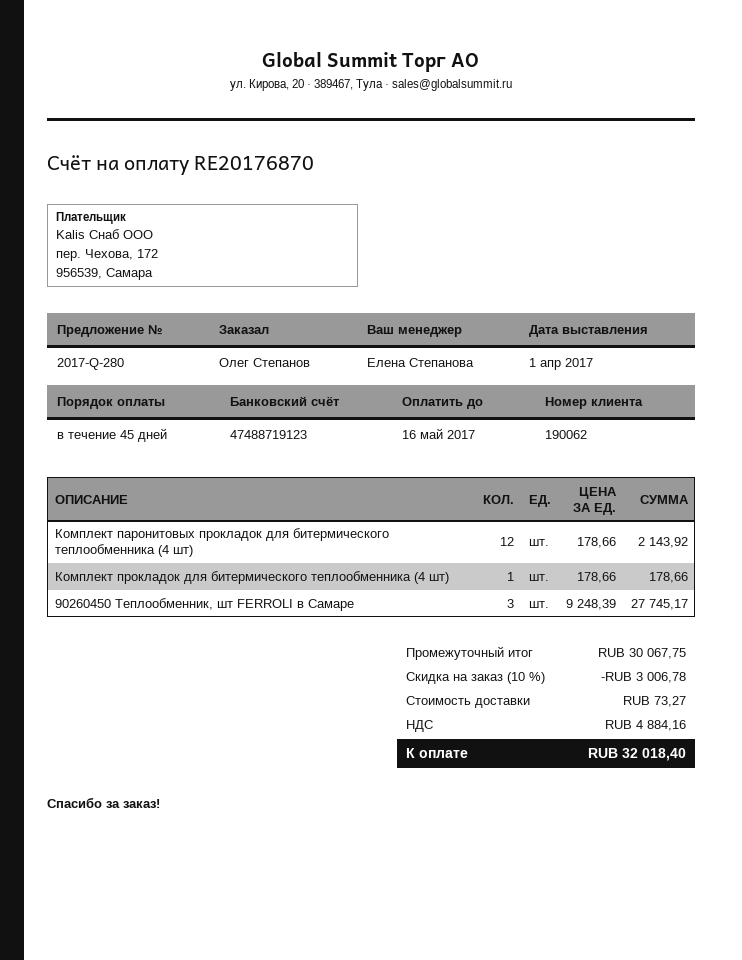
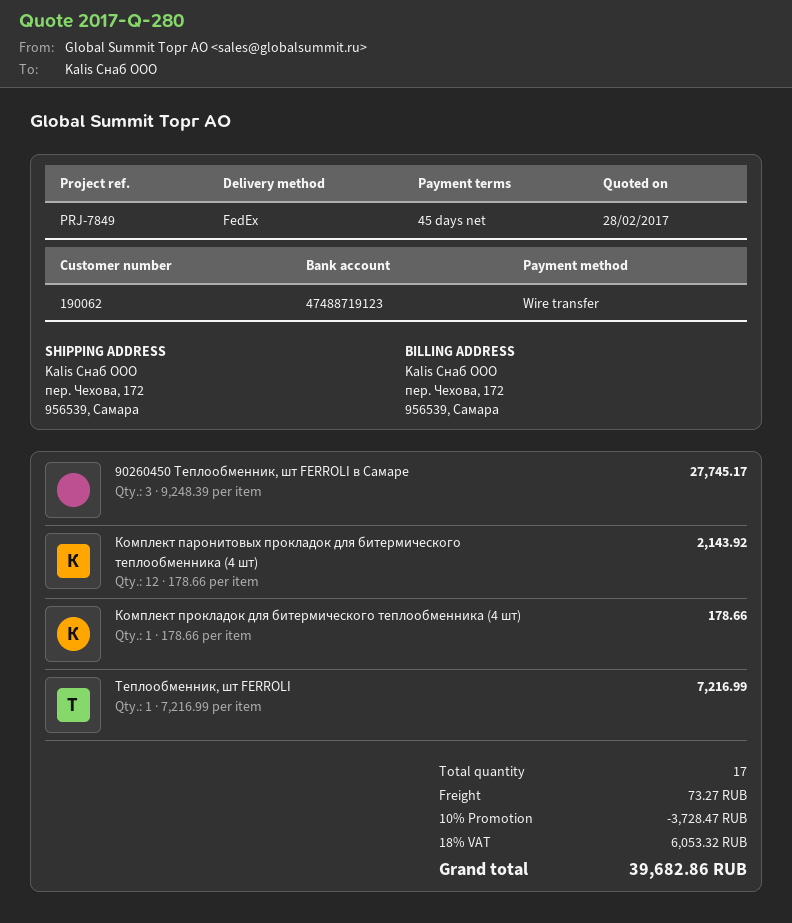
Теплообменник, шт FERROLI: none -> 1 x 7216.99 = 7216.99
discount: 10% = 3006.78 -> 10% = 3728.47
tax: 4884.16 -> 6053.32
total: 32018.40 -> 39682.86

